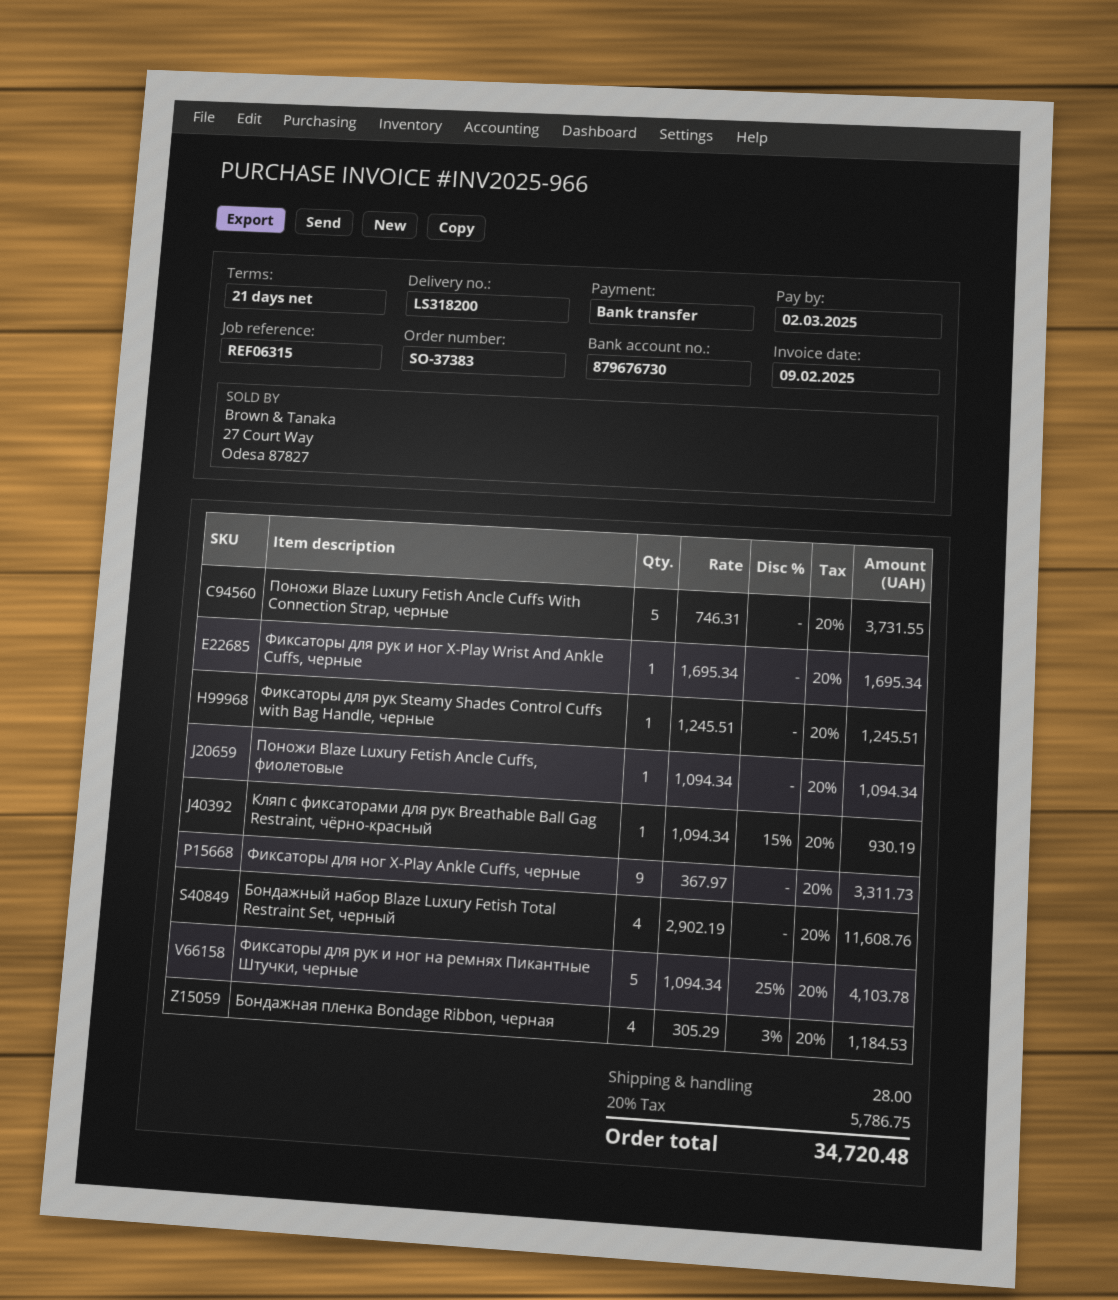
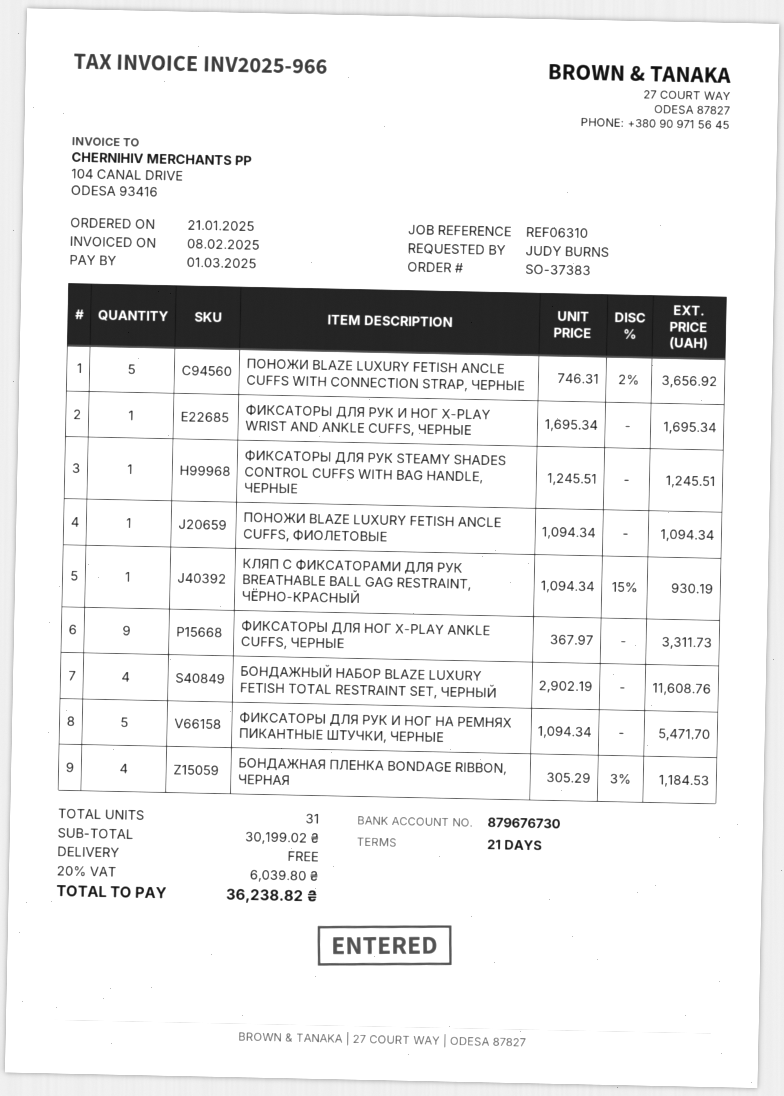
invoice date: 2025-02-09 -> 2025-02-08
due date: 2025-03-02 -> 2025-03-01
reference: REF06315 -> REF06310
Поножи Blaze Luxury Fetish Ancle Cuffs With Connection Strap, черные: 5 x 746.31 = 3731.55 -> 5 x 746.31 - 2% = 3656.92
Фиксаторы для рук и ног на ремнях Пикантные Штучки, черные: 5 x 1094.34 - 25% = 4103.78 -> 5 x 1094.34 = 5471.70
shipping: 28.00 -> 0.00
tax: 20% = 5786.75 -> 20% = 6039.80
total: 34720.48 -> 36238.82

